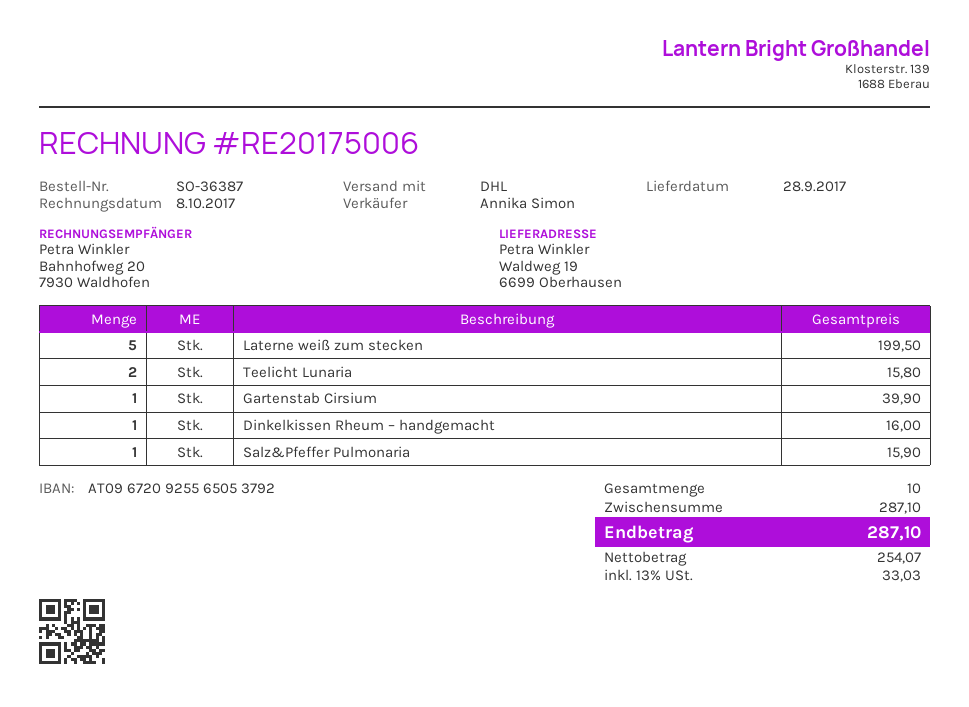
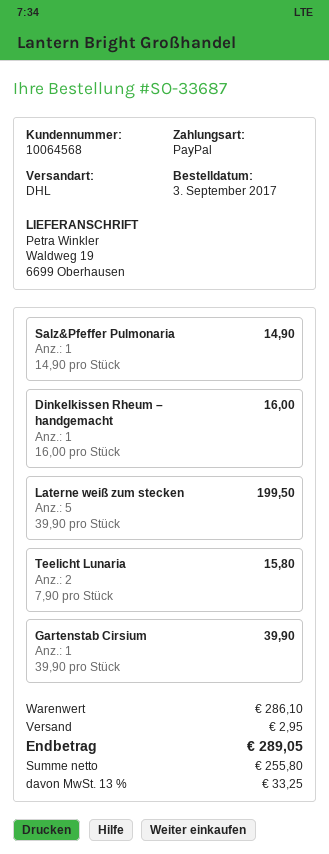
order number: SO-36387 -> SO-33687
Salz&Pfeffer Pulmonaria: 1 for 15.90 -> 1 for 14.90
subtotal: 287.10 -> 286.10
shipping: none -> 2.95
net: 254.07 -> 255.80
tax: 13% = 33.03 -> 13% = 33.25
total: 287.10 -> 289.05

